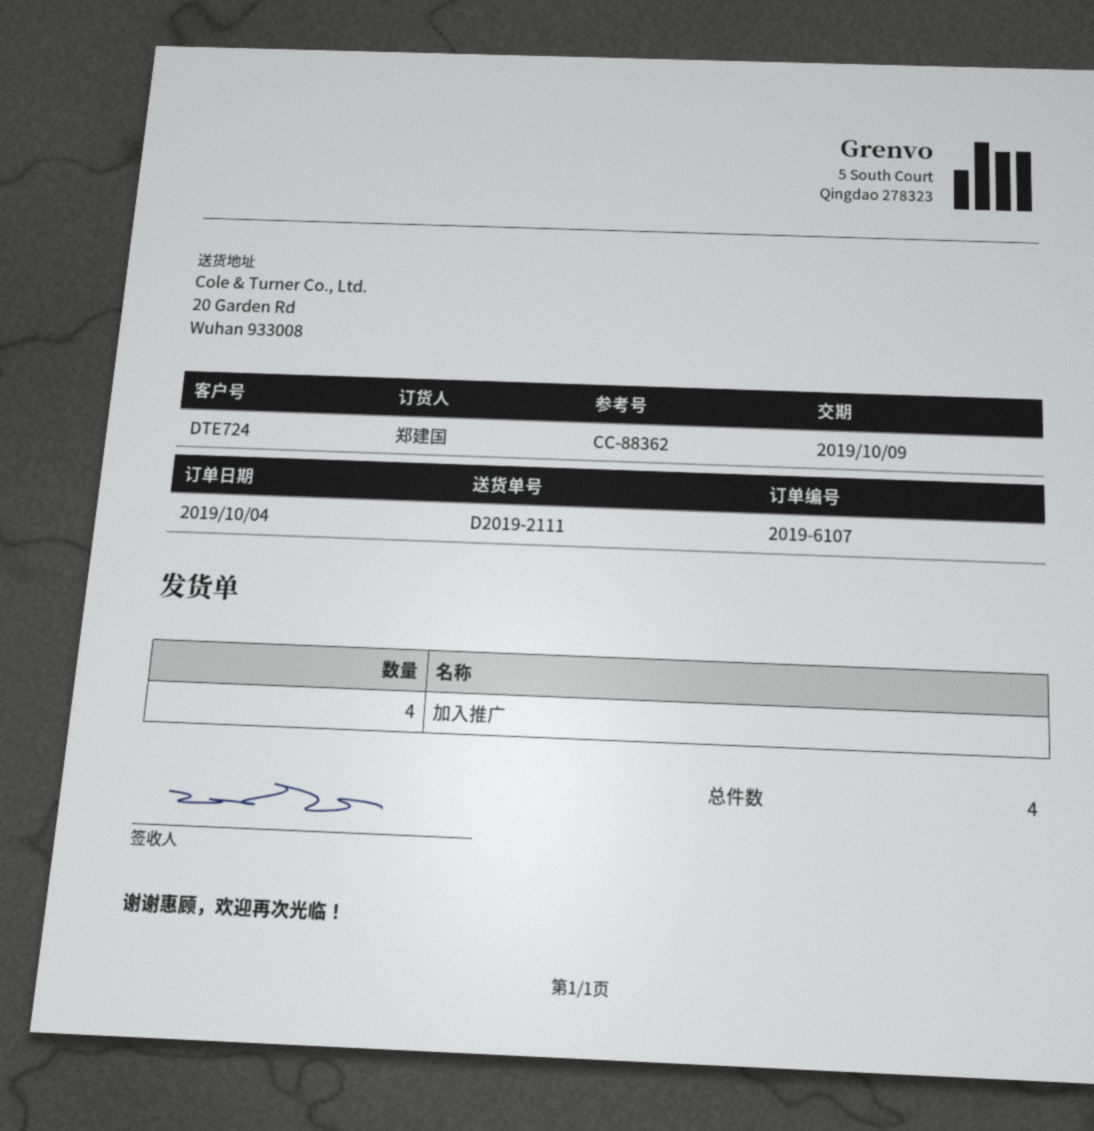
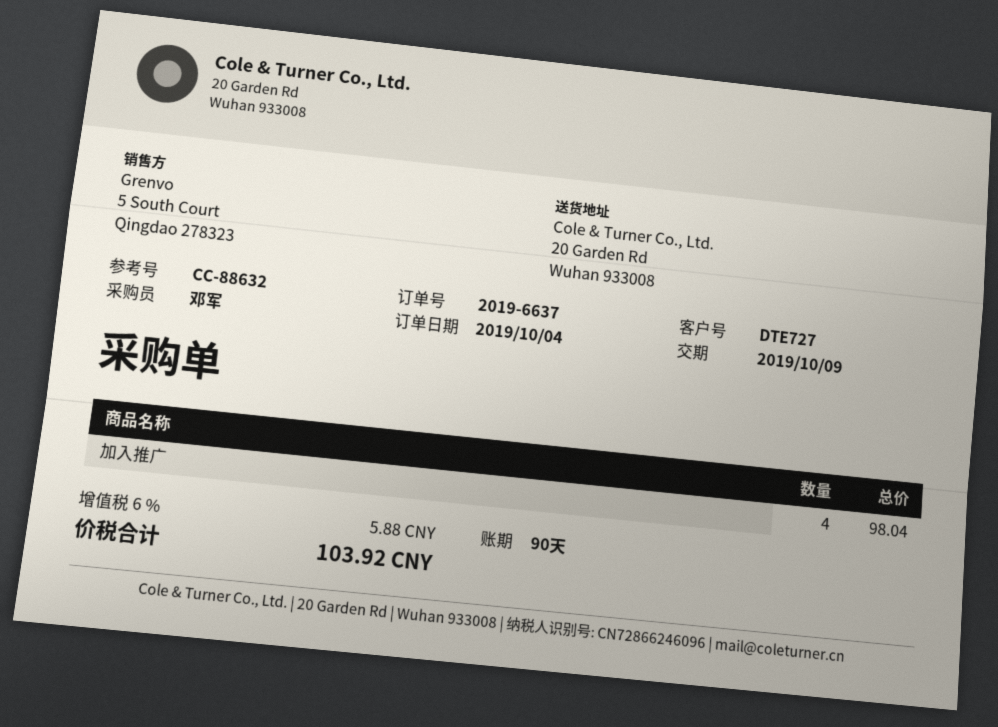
order number: 2019-6107 -> 2019-6637
customer number: DTE724 -> DTE727
reference: CC-88362 -> CC-88632
ordered by: 郑建国 -> 邓军

